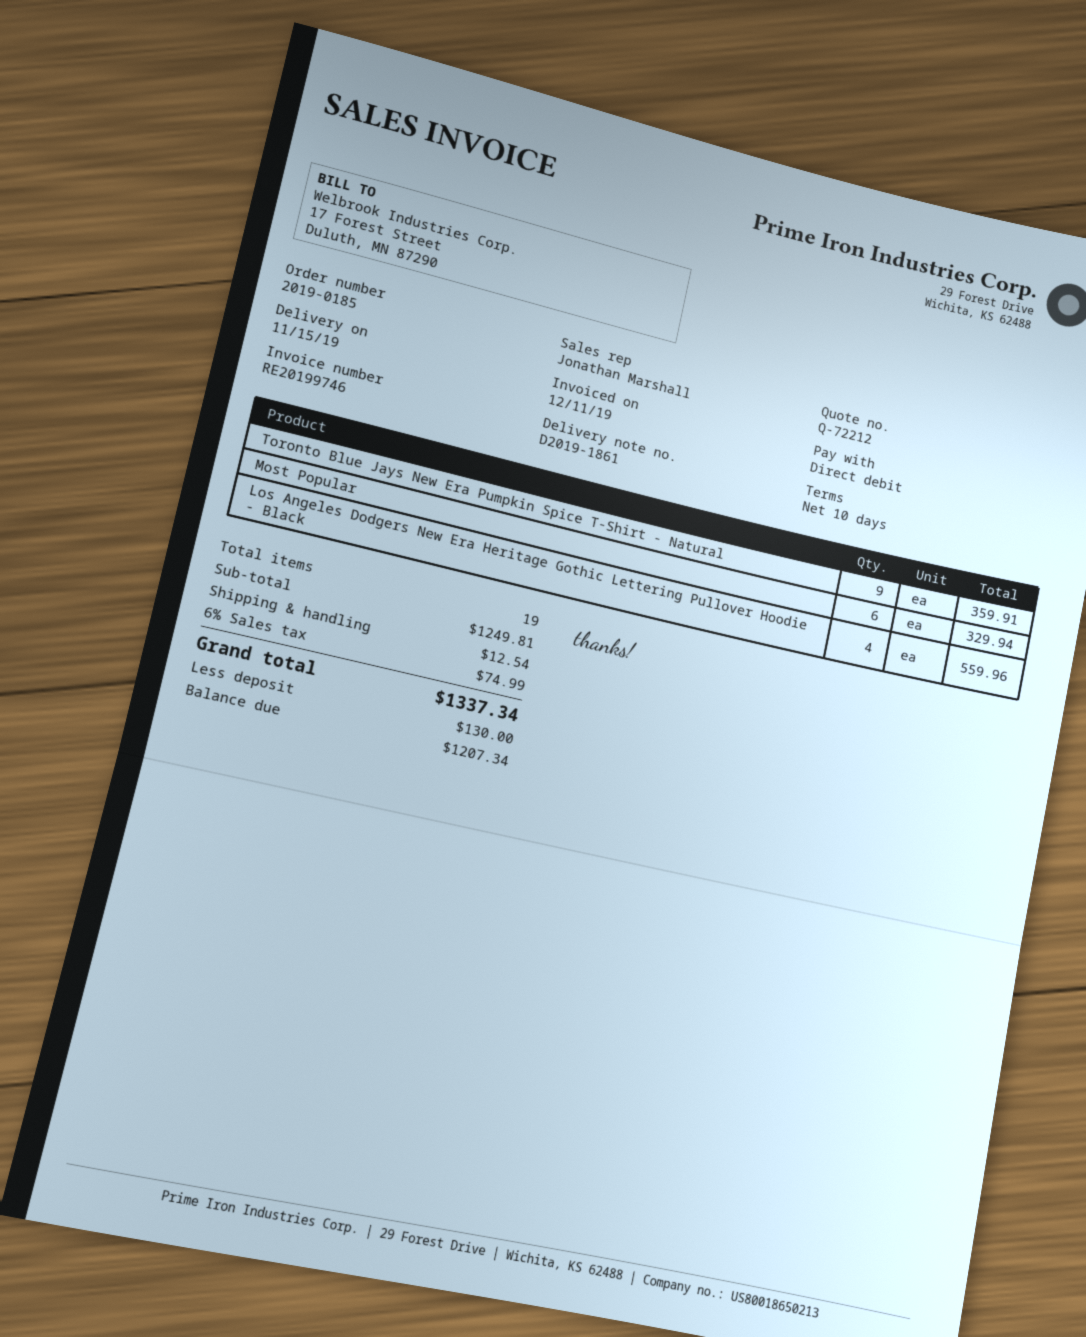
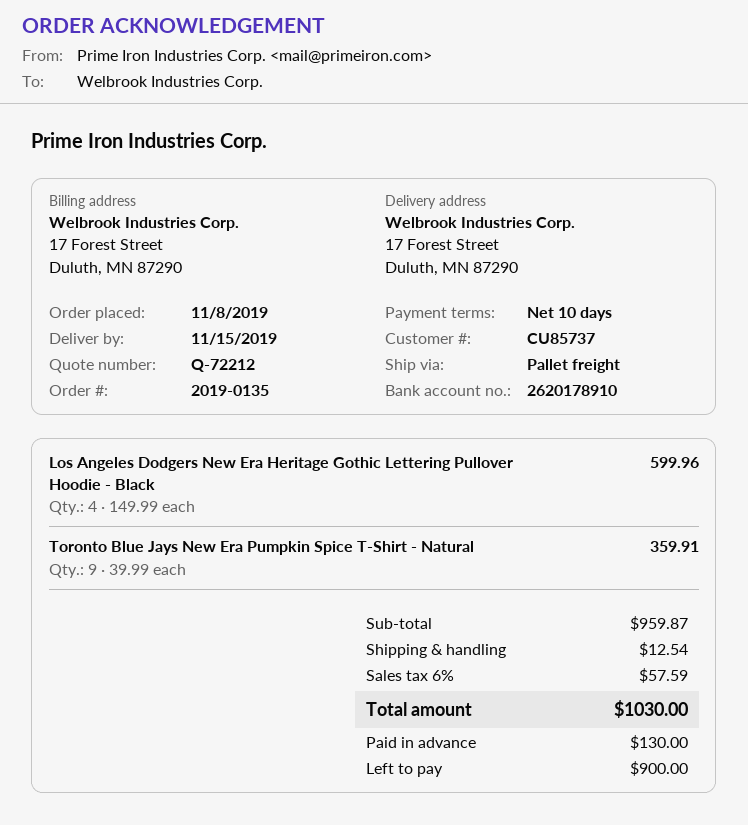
order number: 2019-0185 -> 2019-0135
Most Popular: 6 for 329.94 -> none
Los Angeles Dodgers New Era Heritage Gothic Lettering Pullover Hoodie - Black: 4 for 559.96 -> 4 for 599.96
subtotal: 1249.81 -> 959.87
tax: 6% = 74.99 -> 6% = 57.59
total: 1337.34 -> 1030.00
balance: 1207.34 -> 900.00

